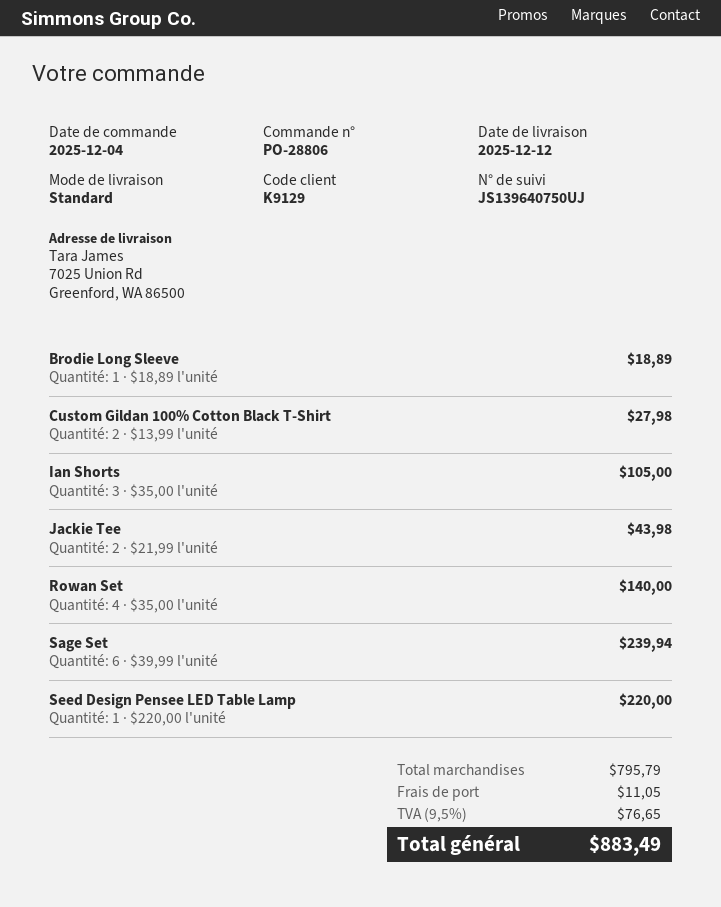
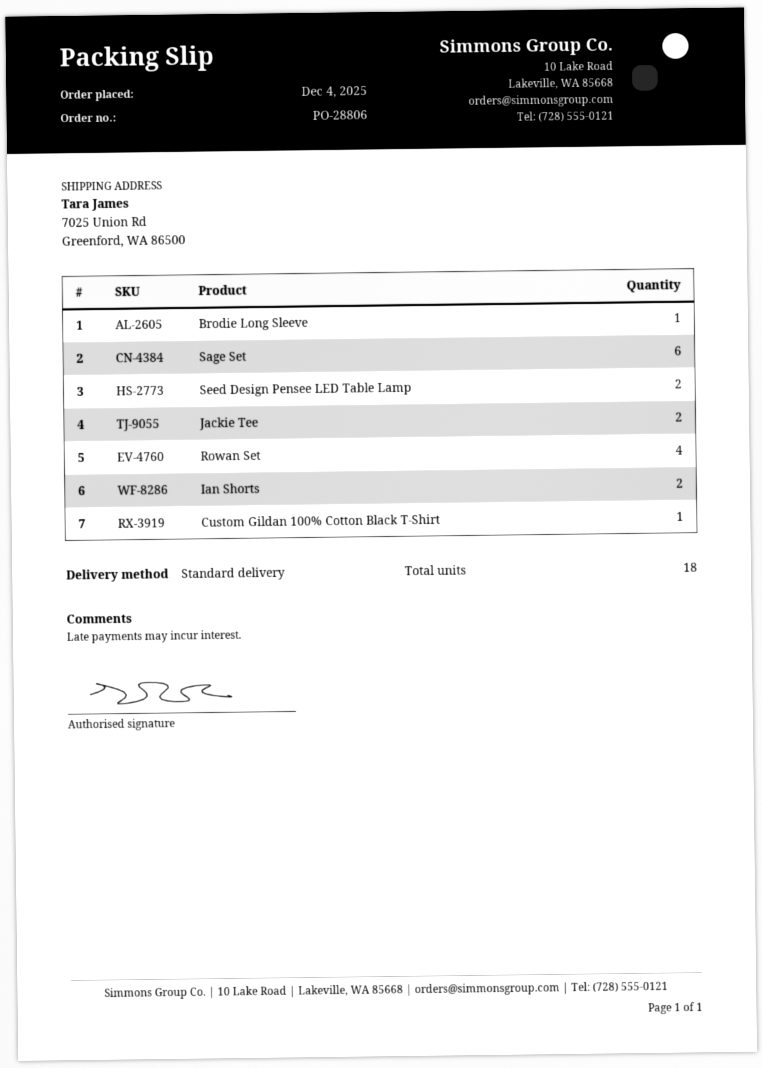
Custom Gildan 100% Cotton Black T-Shirt: 2 -> 1
Ian Shorts: 3 -> 2
Seed Design Pensee LED Table Lamp: 1 -> 2

